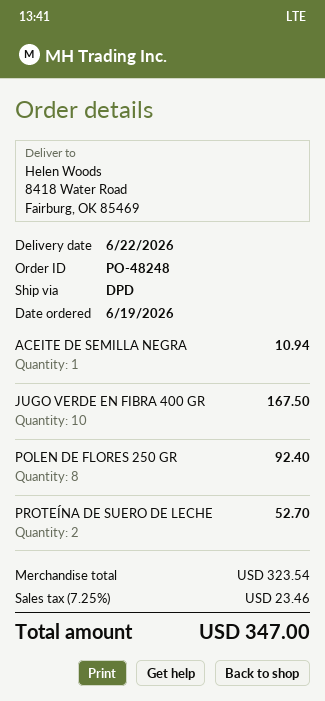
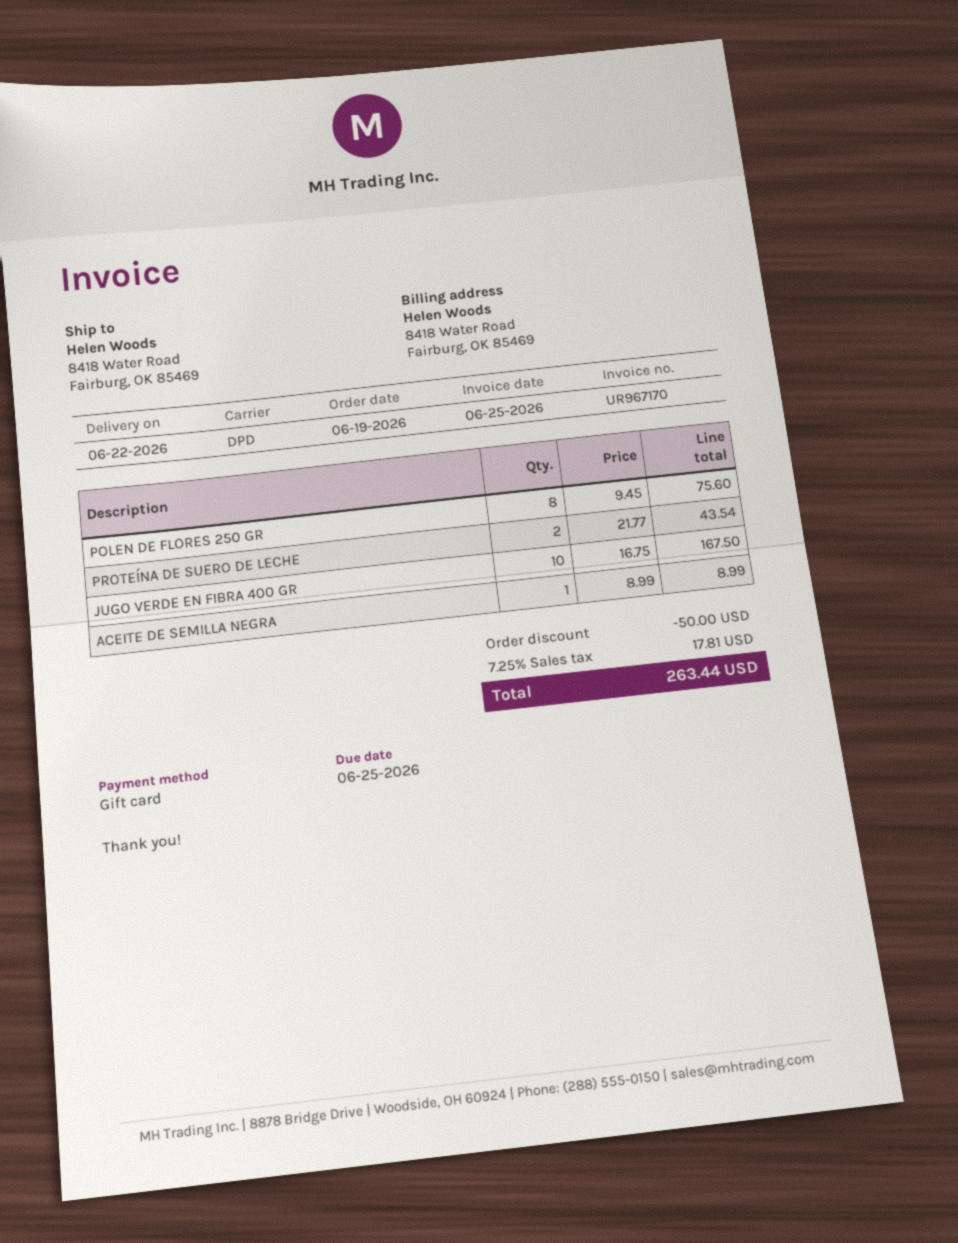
ACEITE DE SEMILLA NEGRA: 1 for 10.94 -> 1 for 8.99
POLEN DE FLORES 250 GR: 8 for 92.40 -> 8 for 75.60
PROTEÍNA DE SUERO DE LECHE: 2 for 52.70 -> 2 for 43.54
discount: none -> 50.00
tax: 7.25% = 23.46 -> 7.25% = 17.81
total: 347.00 -> 263.44

